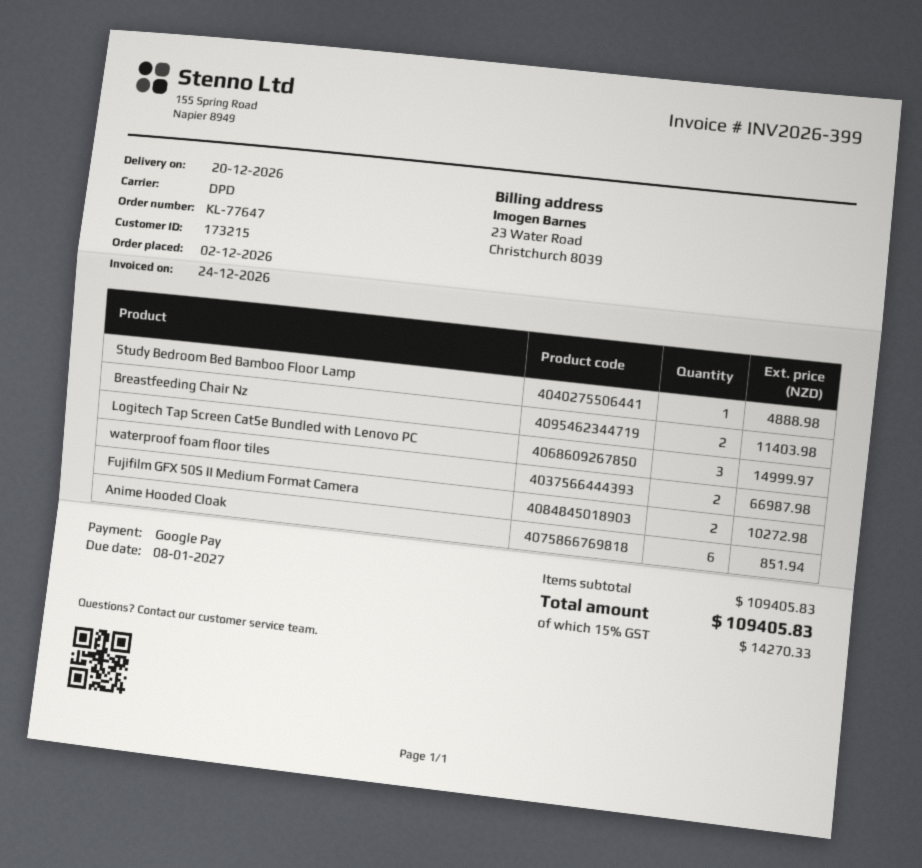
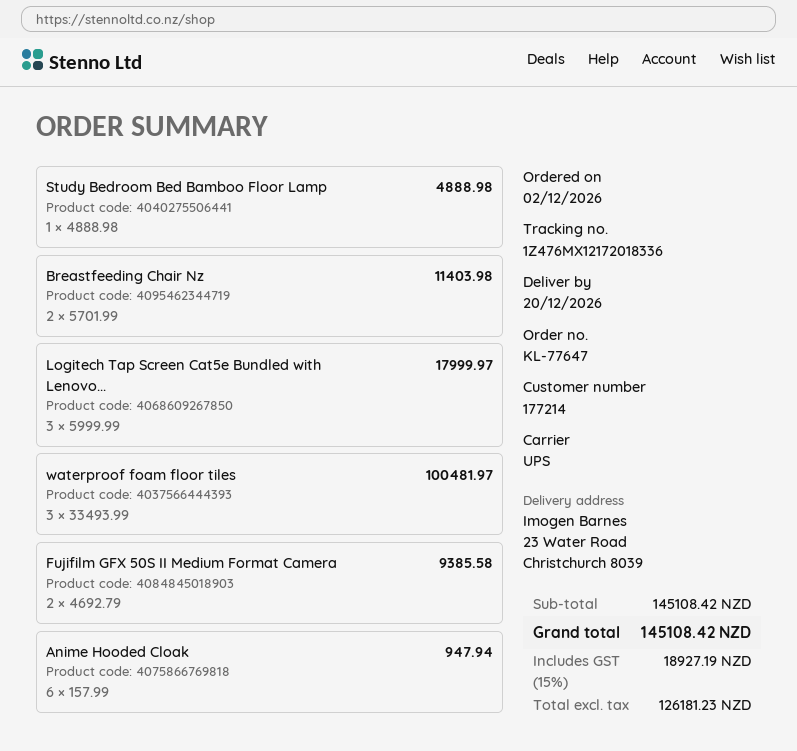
customer number: 173215 -> 177214
shipping method: DPD -> UPS
Logitech Tap Screen Cat5e Bundled with Lenovo PC: 3 for 14999.97 -> 3 for 17999.97
waterproof foam floor tiles: 2 for 66987.98 -> 3 for 100481.97
Fujifilm GFX 50S II Medium Format Camera: 2 for 10272.98 -> 2 for 9385.58
Anime Hooded Cloak: 6 for 851.94 -> 6 for 947.94
subtotal: 109405.83 -> 145108.42
tax: 15% = 14270.33 -> 15% = 18927.19
total: 109405.83 -> 145108.42

